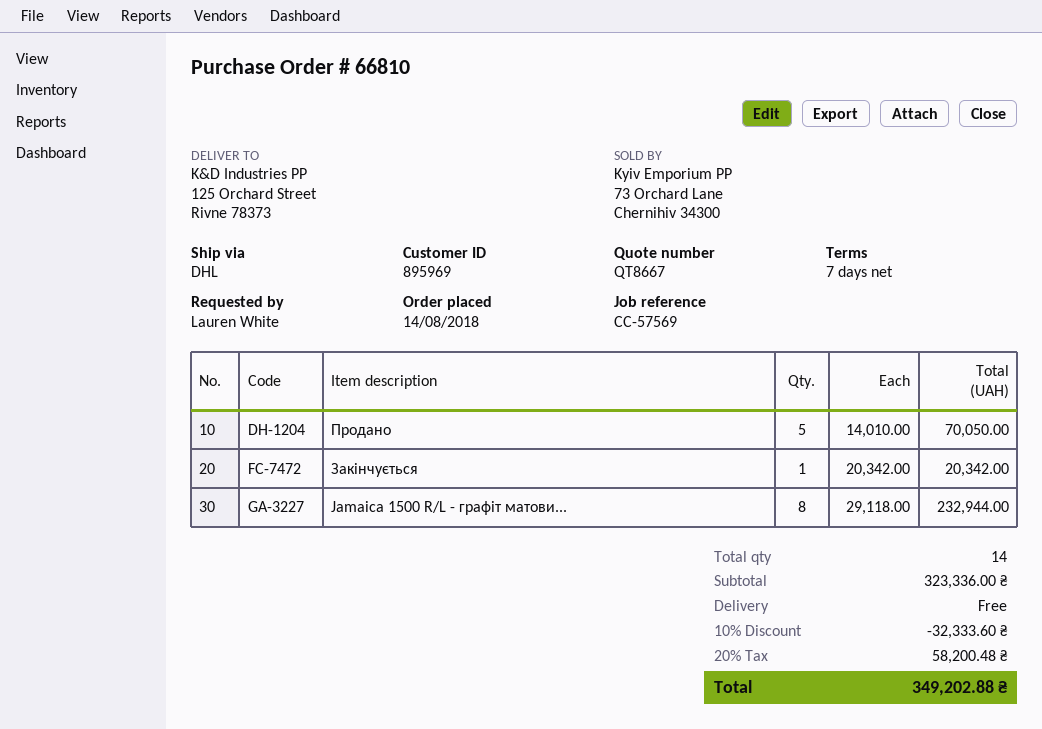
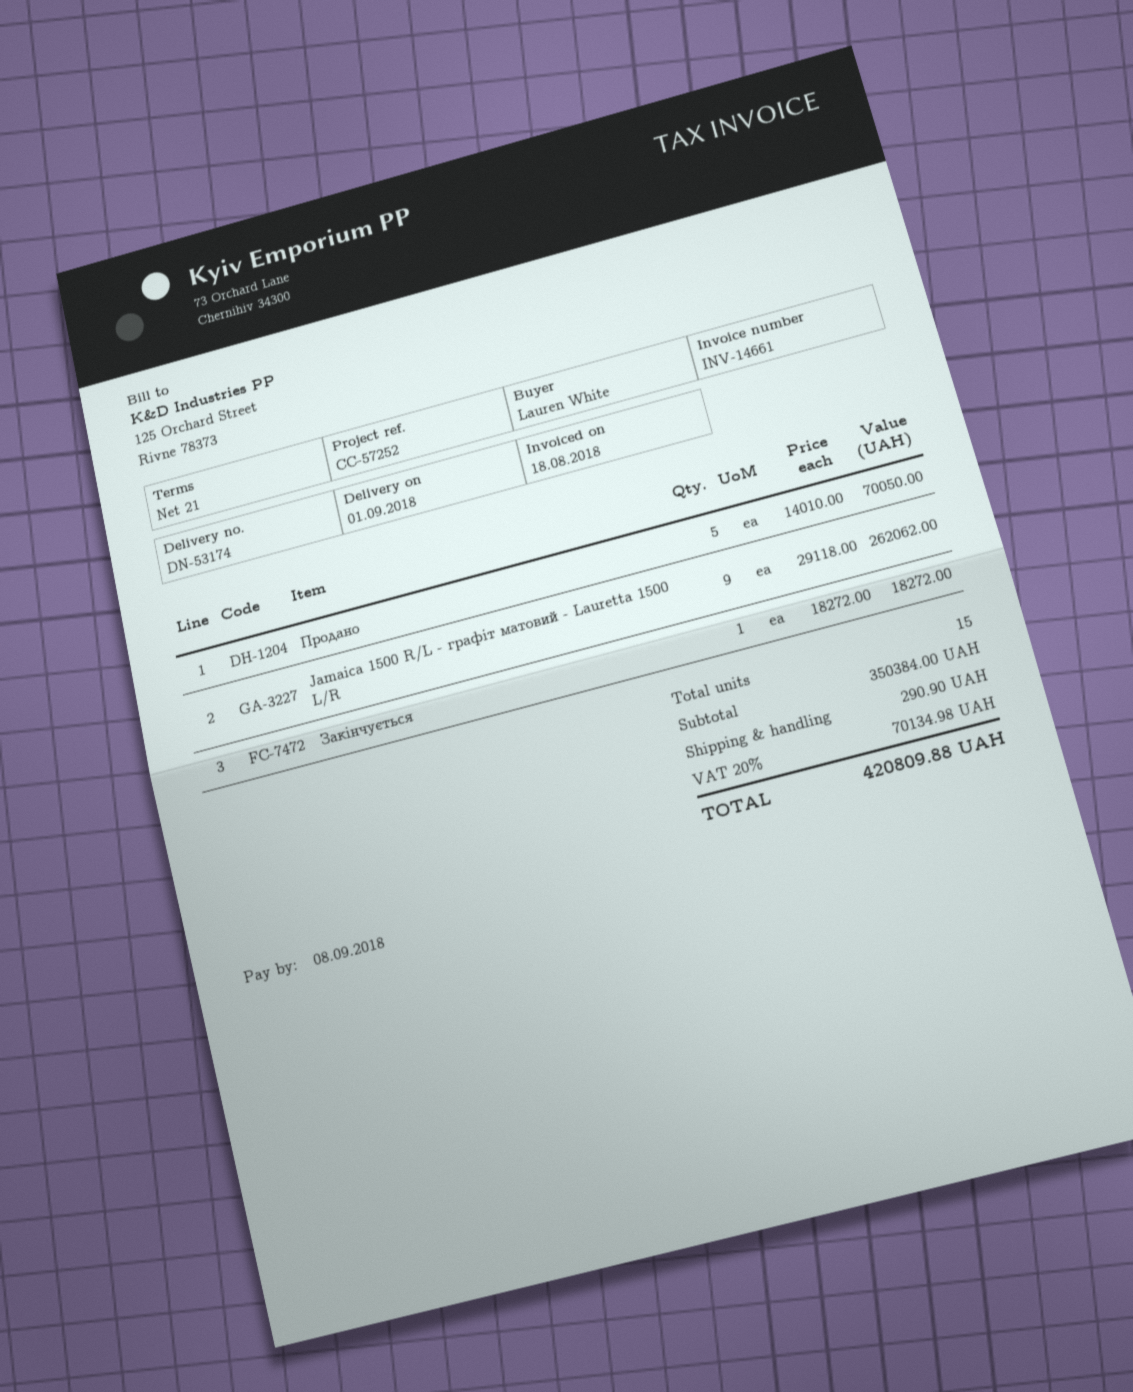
payment terms: 7 days -> 21 days
reference: CC-57569 -> CC-57252
Закінчується: 1 x 20342.00 = 20342.00 -> 1 x 18272.00 = 18272.00
Jamaica 1500 R/L - графіт матови...: 8 x 29118.00 = 232944.00 -> 9 x 29118.00 = 262062.00
total quantity: 14 -> 15
subtotal: 323336.00 -> 350384.00
discount: 10% = 32333.60 -> none
shipping: 0.00 -> 290.90
tax: 20% = 58200.48 -> 20% = 70134.98
total: 349202.88 -> 420809.88

